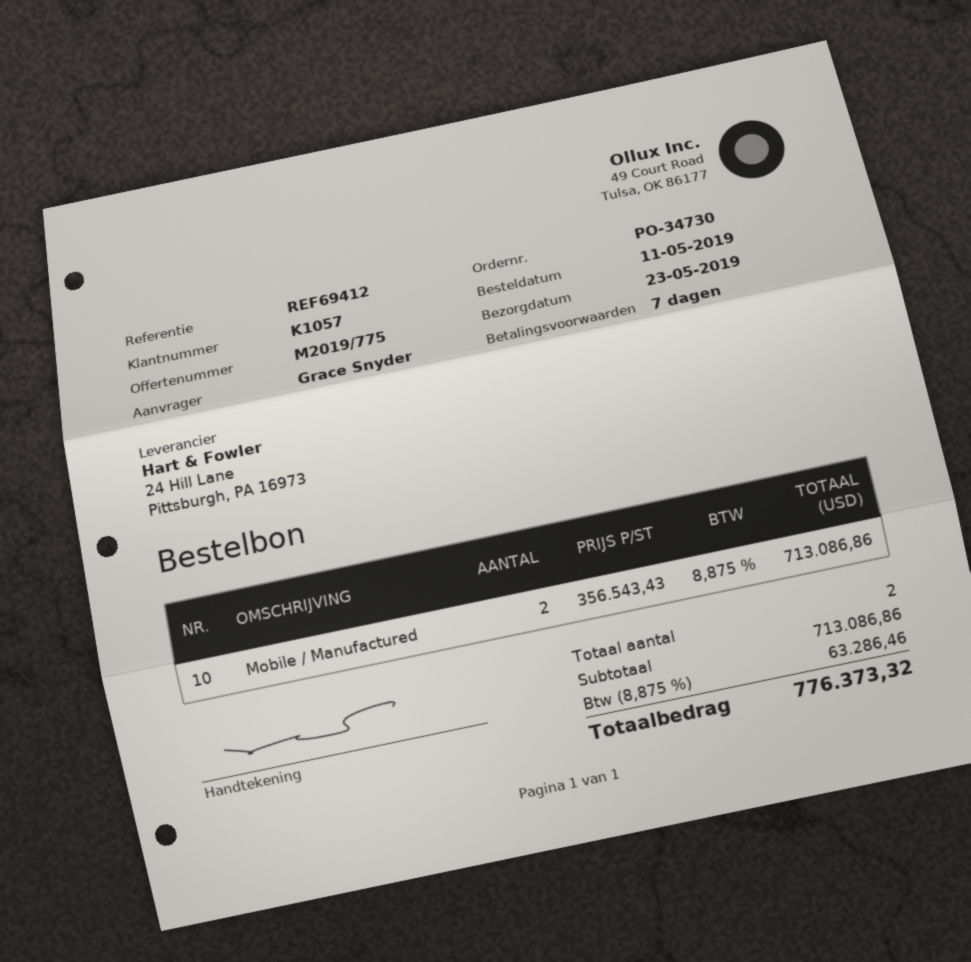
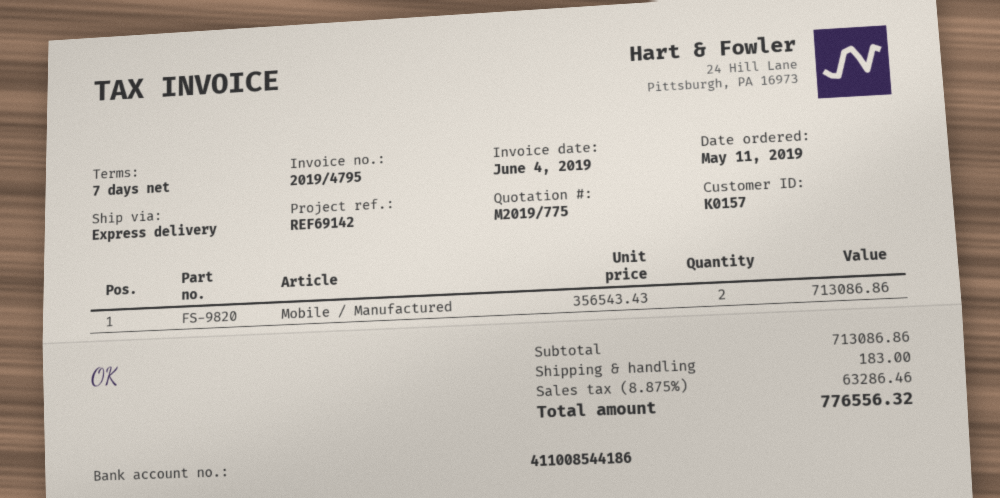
customer number: K1057 -> K0157
reference: REF69412 -> REF69142
shipping: none -> 183.00
total: 776373.32 -> 776556.32

